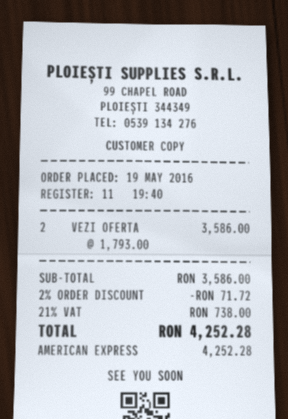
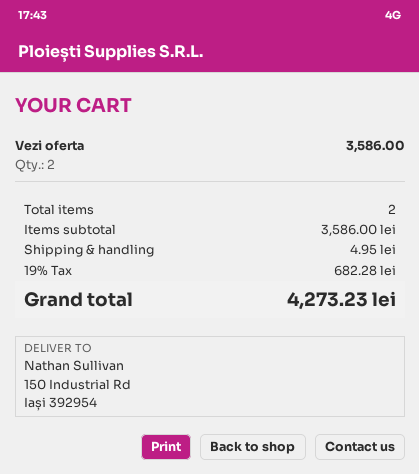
discount: 2% = 71.72 -> none
shipping: none -> 4.95
tax: 21% = 738.00 -> 19% = 682.28
total: 4252.28 -> 4273.23

